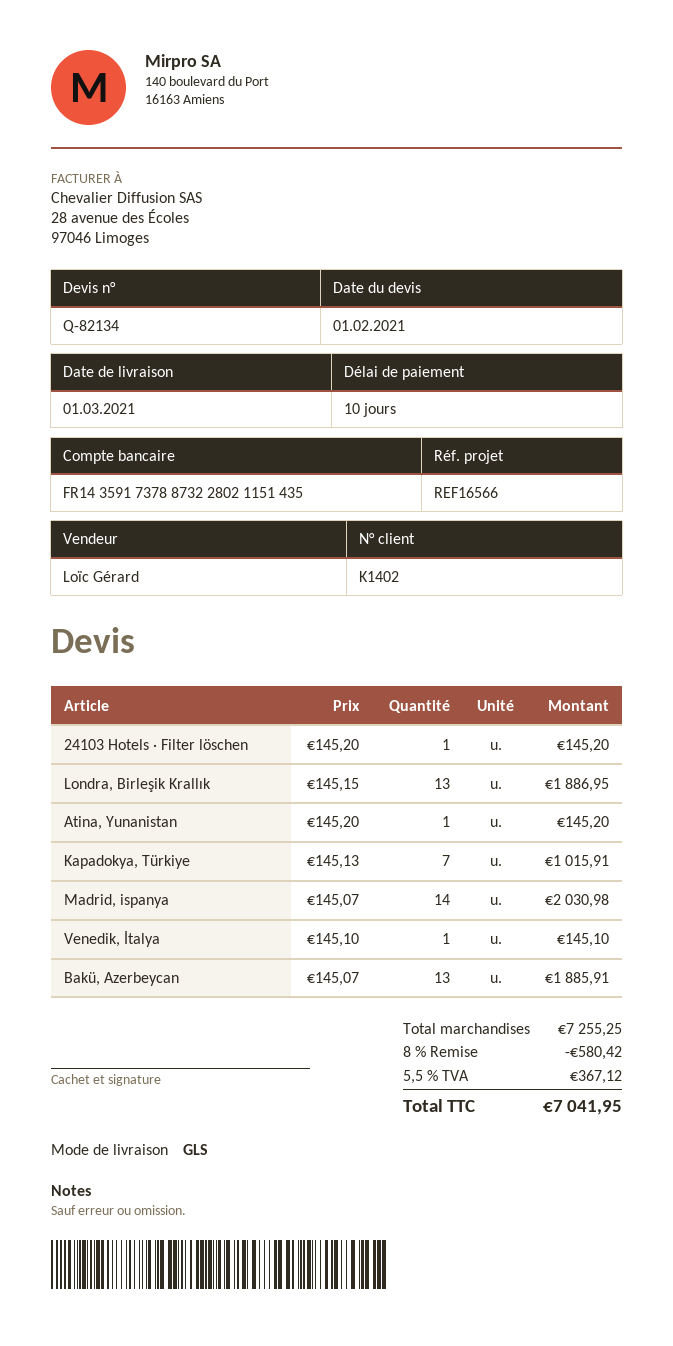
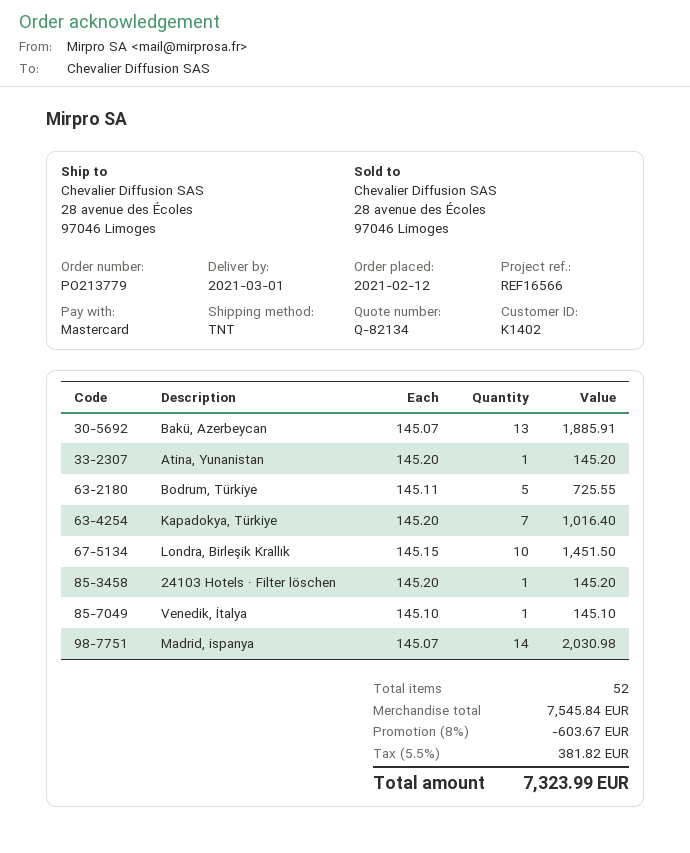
shipping method: GLS -> TNT
Londra, Birleşik Krallık: 13 x 145.15 = 1886.95 -> 10 x 145.15 = 1451.50
Kapadokya, Türkiye: 7 x 145.13 = 1015.91 -> 7 x 145.20 = 1016.40
Bodrum, Türkiye: none -> 5 x 145.11 = 725.55
subtotal: 7255.25 -> 7545.84
discount: 8% = 580.42 -> 8% = 603.67
tax: 5.5% = 367.12 -> 5.5% = 381.82
total: 7041.95 -> 7323.99

